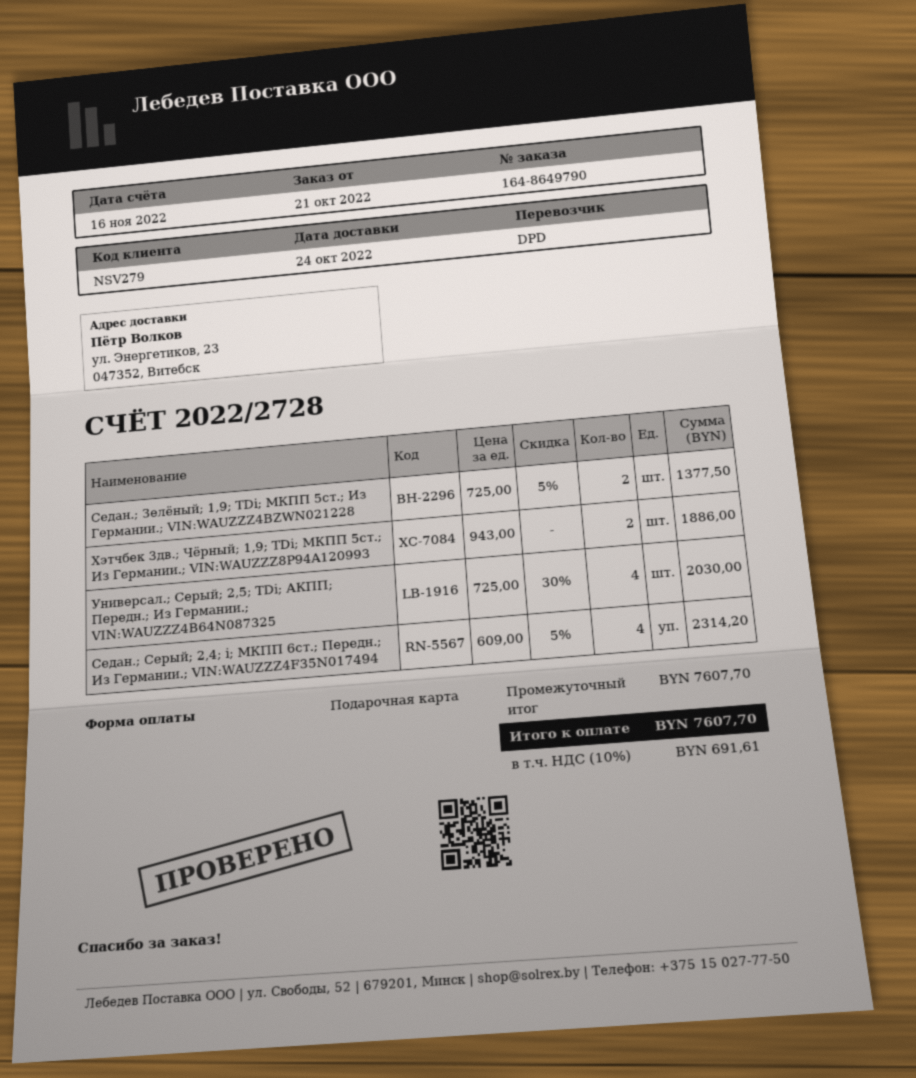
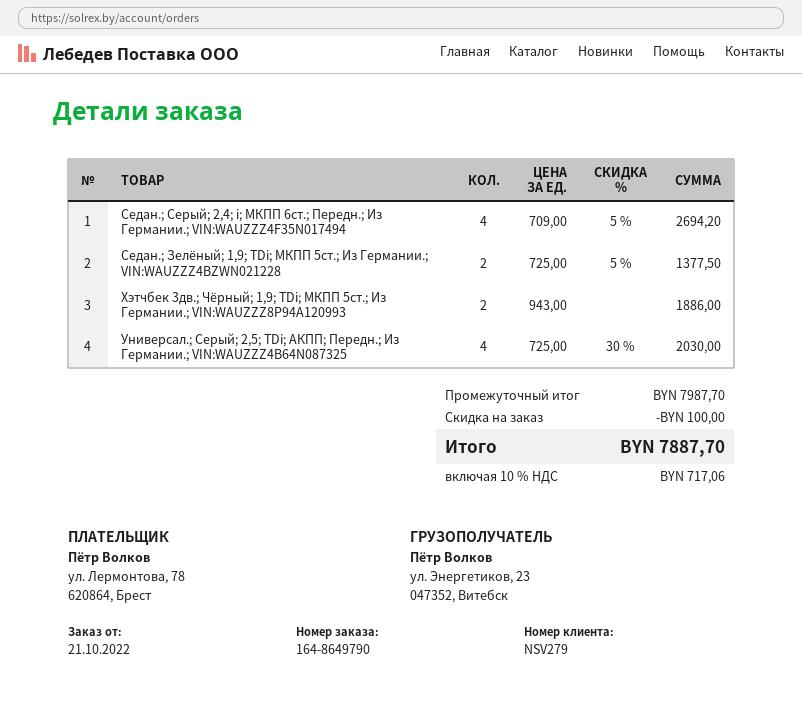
Седан.; Серый; 2,4; i; МКПП 6ст.; Передн.; Из Германии.; VIN:WAUZZZ4F35N017494: 4 x 609.00 - 5% = 2314.20 -> 4 x 709.00 - 5% = 2694.20
subtotal: 7607.70 -> 7987.70
discount: none -> 100.00
tax: 10% = 691.61 -> 10% = 717.06
total: 7607.70 -> 7887.70

